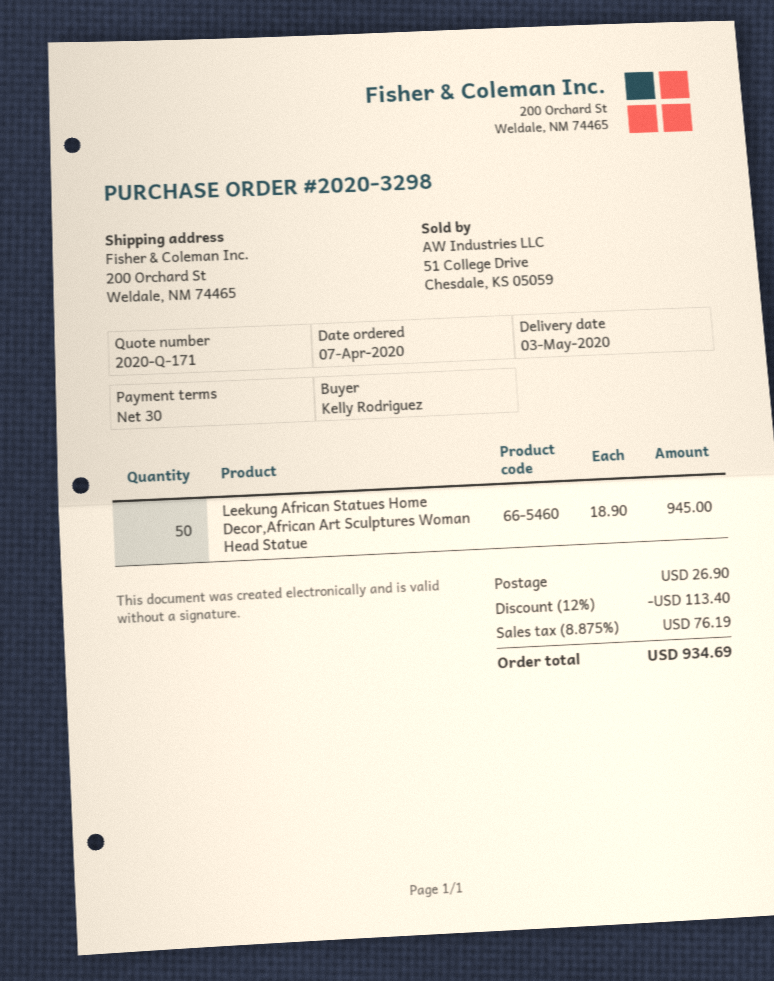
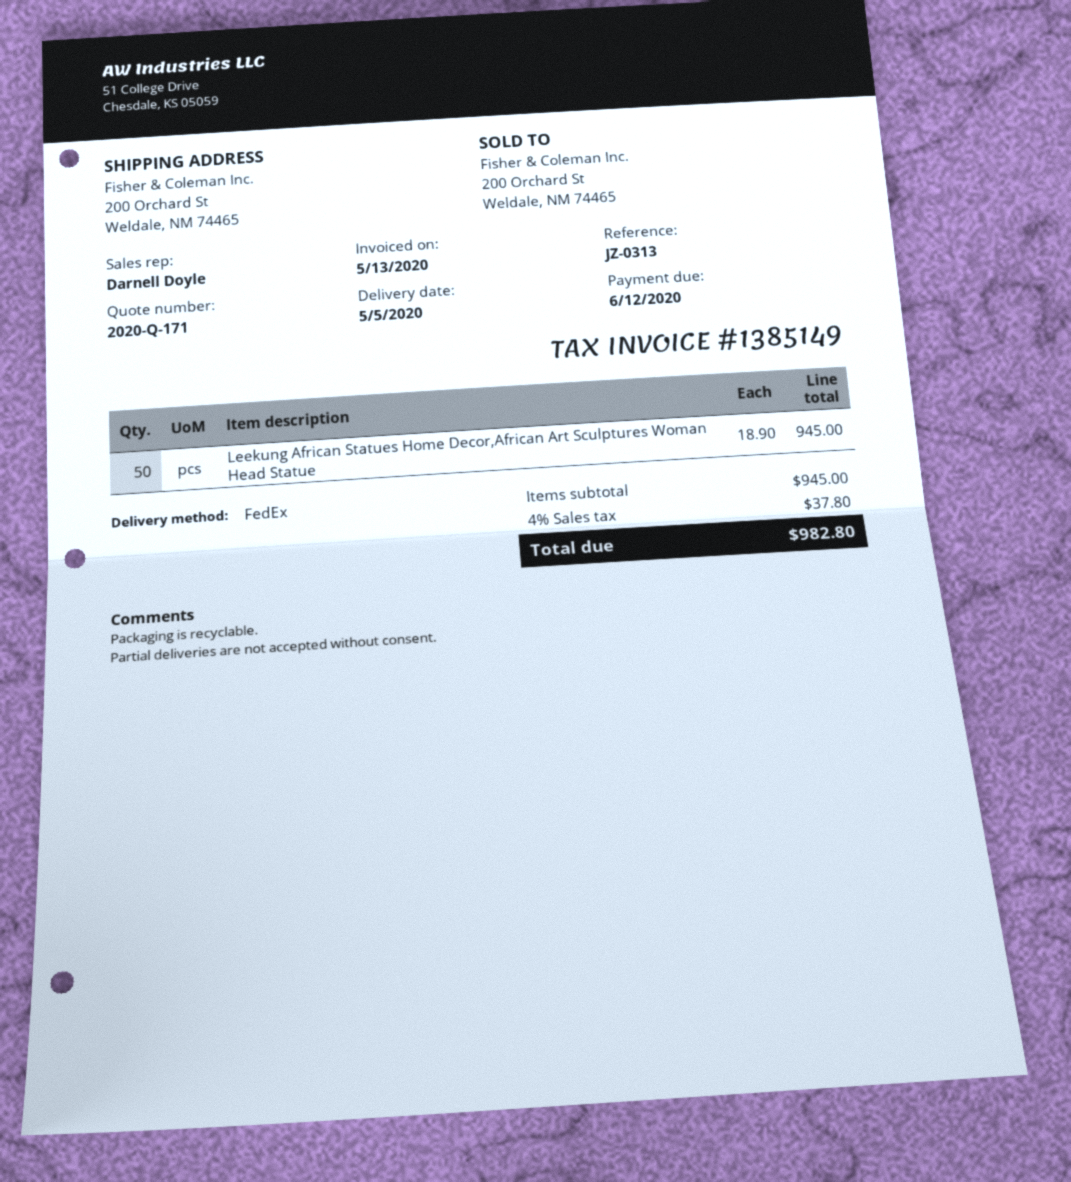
delivery date: 2020-05-03 -> 2020-05-05
discount: 12% = 113.40 -> none
shipping: 26.90 -> none
tax: 8.875% = 76.19 -> 4% = 37.80
total: 934.69 -> 982.80

